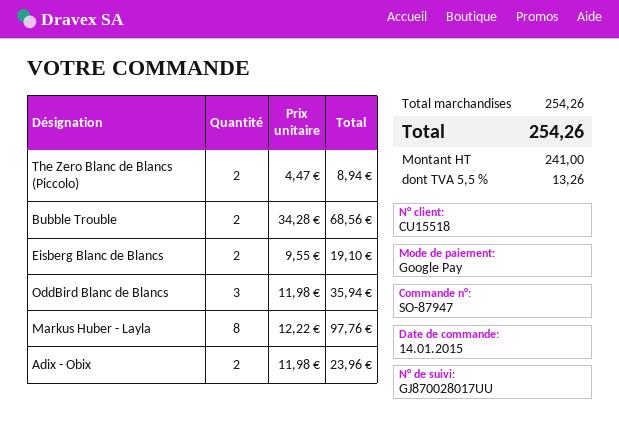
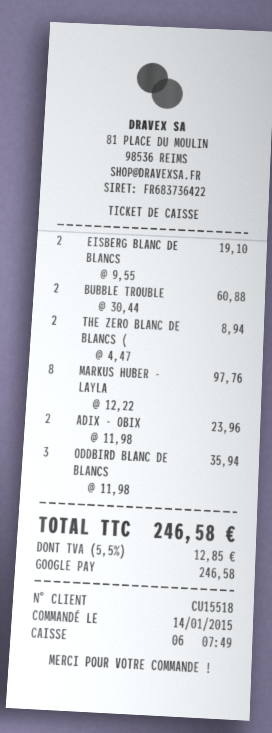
Bubble Trouble: 2 x 34.28 = 68.56 -> 2 x 30.44 = 60.88
tax: 5.5% = 13.26 -> 5.5% = 12.85
total: 254.26 -> 246.58

